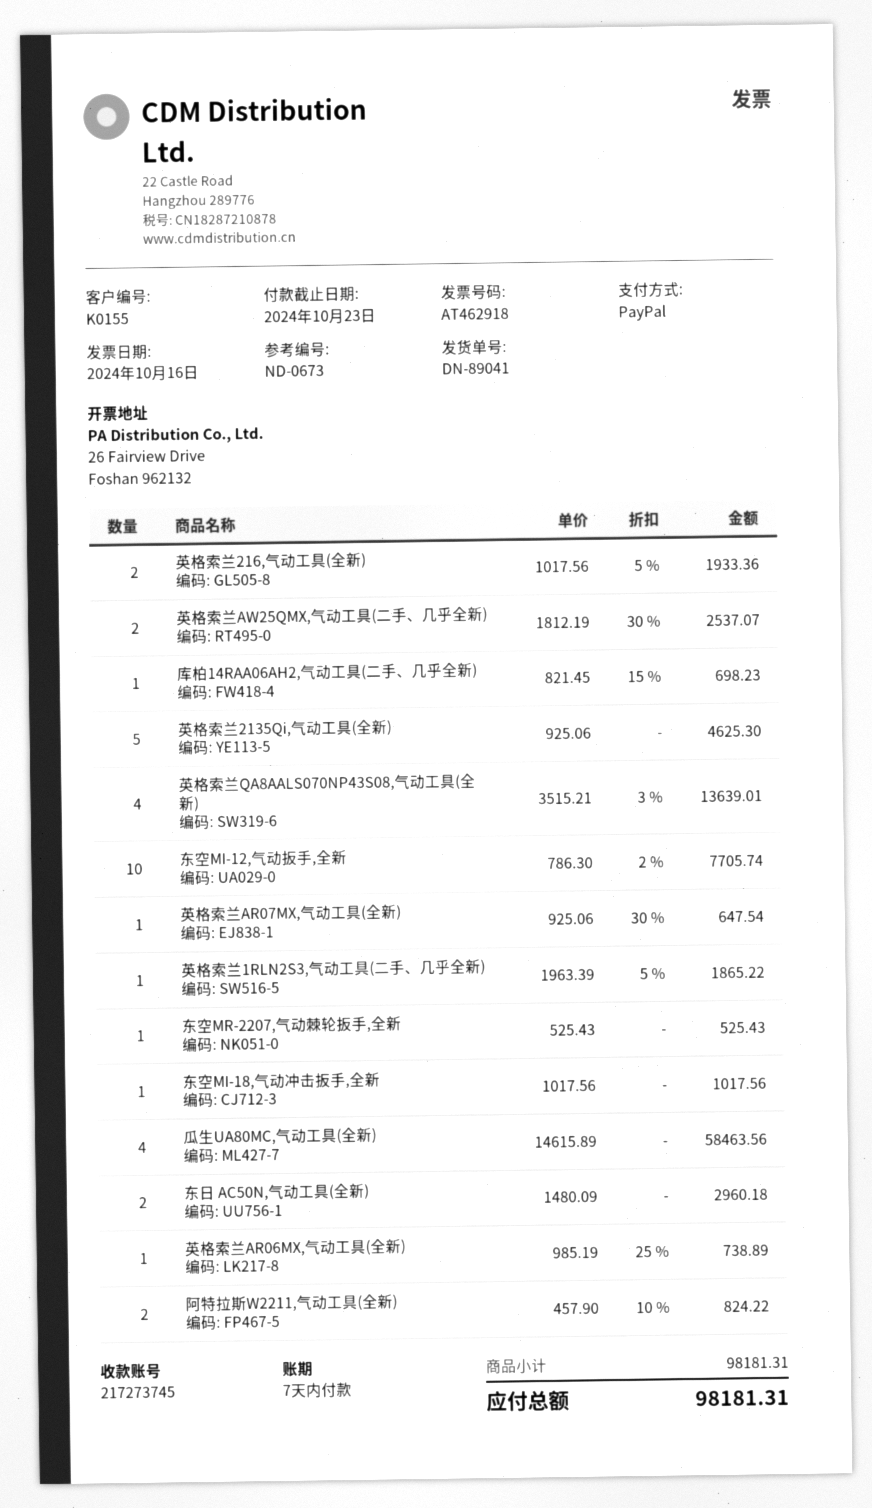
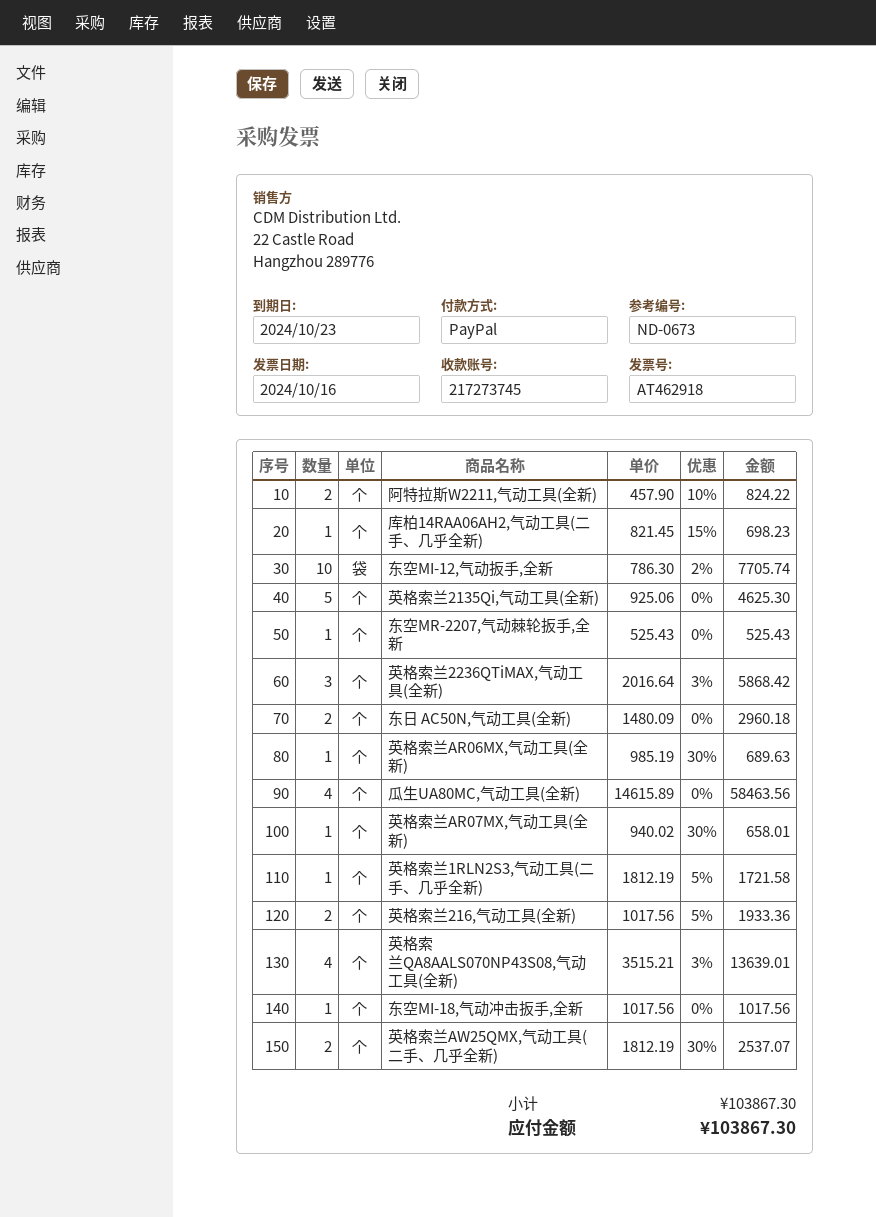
英格索兰AR07MX,气动工具(全新): 1 x 925.06 - 30% = 647.54 -> 1 x 940.02 - 30% = 658.01
英格索兰1RLN2S3,气动工具(二手、几乎全新): 1 x 1963.39 - 5% = 1865.22 -> 1 x 1812.19 - 5% = 1721.58
英格索兰AR06MX,气动工具(全新): 1 x 985.19 - 25% = 738.89 -> 1 x 985.19 - 30% = 689.63
英格索兰2236QTiMAX,气动工具(全新): none -> 3 x 2016.64 - 3% = 5868.42
subtotal: 98181.31 -> 103867.30
total: 98181.31 -> 103867.30

